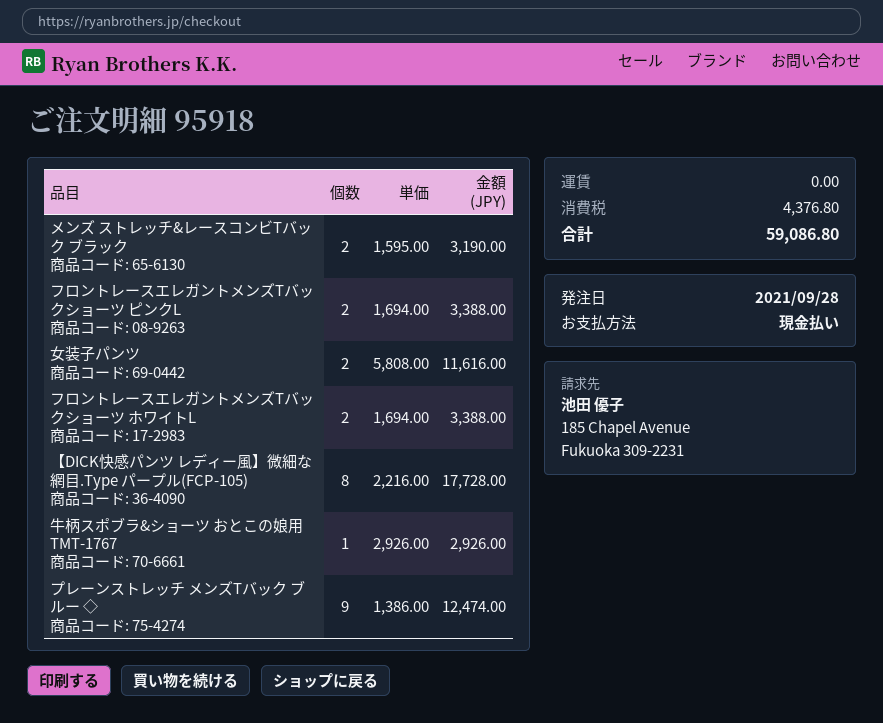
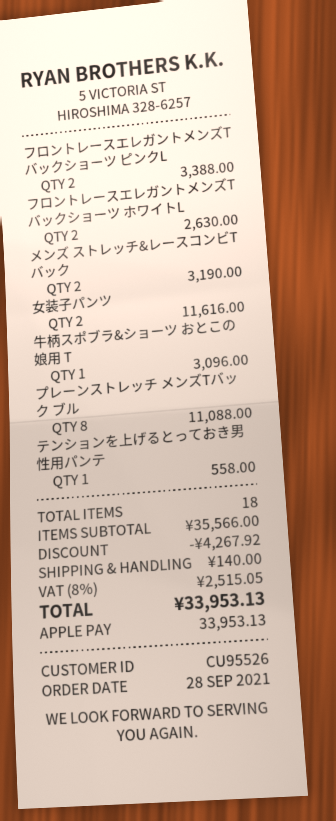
payment method: cash -> Apple Pay
フロントレースエレガントメンズTバックショーツ ホワイトL: 2 for 3388.00 -> 2 for 2630.00
【DICK快感パンツ レディー風】微細な網目.Type パープル(FCP-105): 8 for 17728.00 -> none
牛柄スポブラ&ショーツ おとこの娘用 TMT-1767: 1 for 2926.00 -> 1 for 3096.00
プレーンストレッチ メンズTバック ブルー ◇: 9 for 12474.00 -> 8 for 11088.00
テンションを上げるとっておき男性用パンテ: none -> 1 for 558.00
discount: none -> 4267.92
shipping: 0.00 -> 140.00
tax: 4376.80 -> 2515.05
total: 59086.80 -> 33953.13

